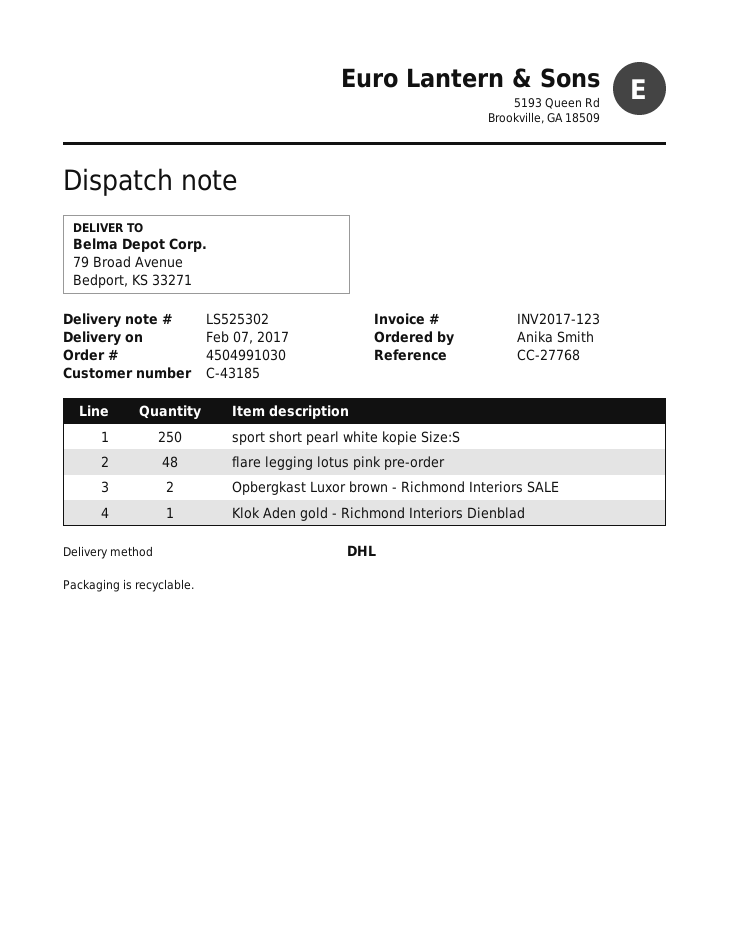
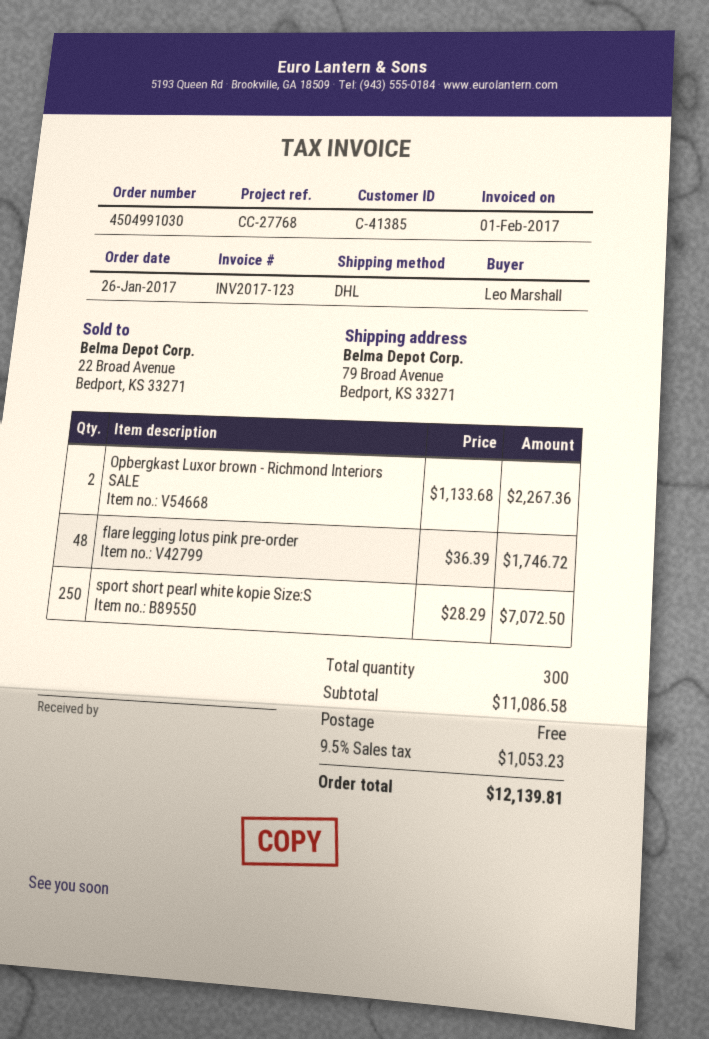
customer number: C-43185 -> C-41385
ordered by: Anika Smith -> Leo Marshall
Klok Aden gold - Richmond Interiors Dienblad: 1 -> none

